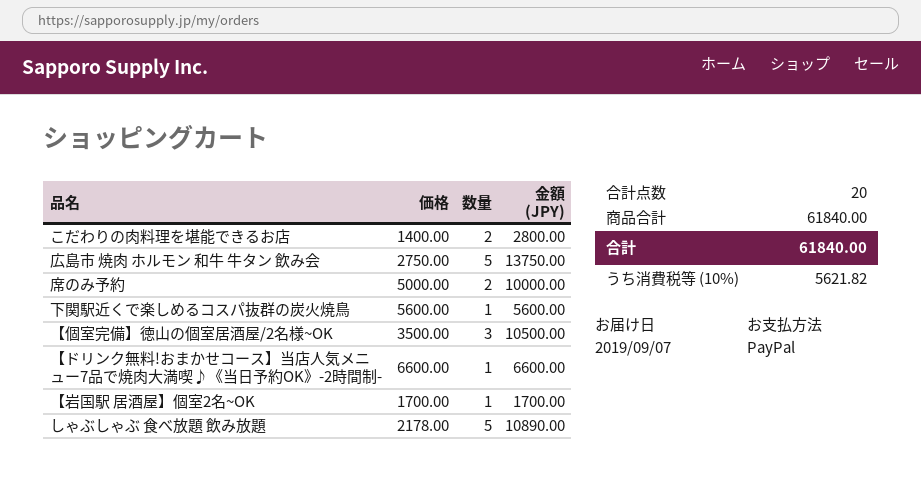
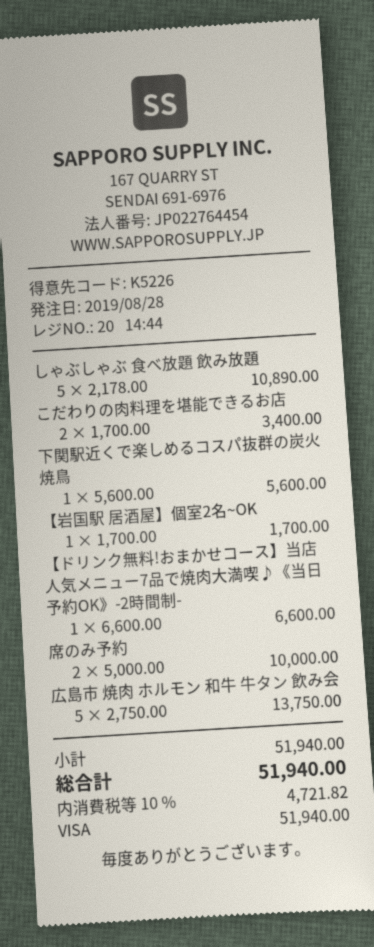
payment method: PayPal -> Visa
こだわりの肉料理を堪能できるお店: 2 x 1400.00 = 2800.00 -> 2 x 1700.00 = 3400.00
【個室完備】徳山の個室居酒屋/2名様~OK: 3 x 3500.00 = 10500.00 -> none
subtotal: 61840.00 -> 51940.00
tax: 10% = 5621.82 -> 10% = 4721.82
total: 61840.00 -> 51940.00

